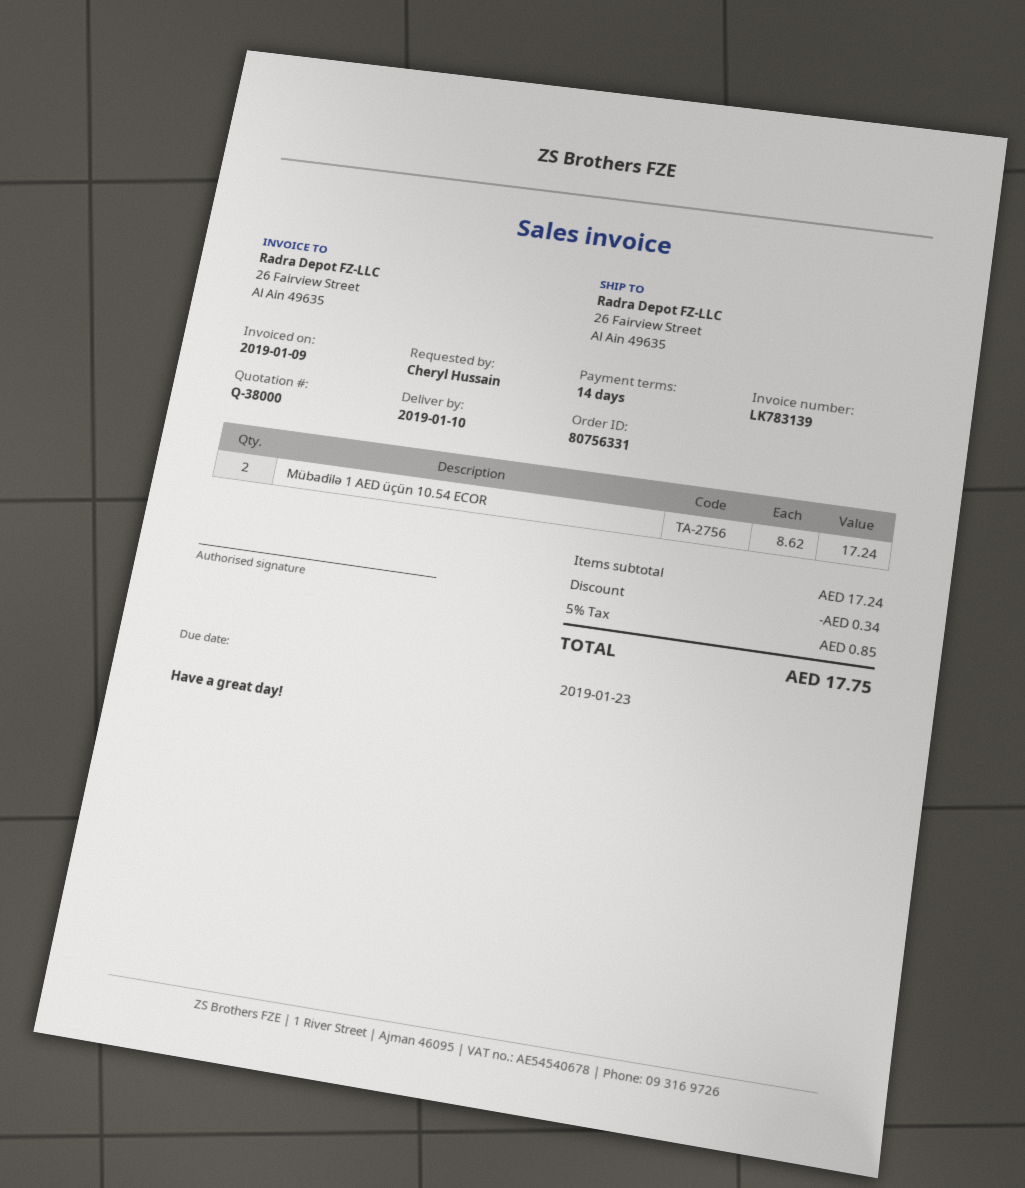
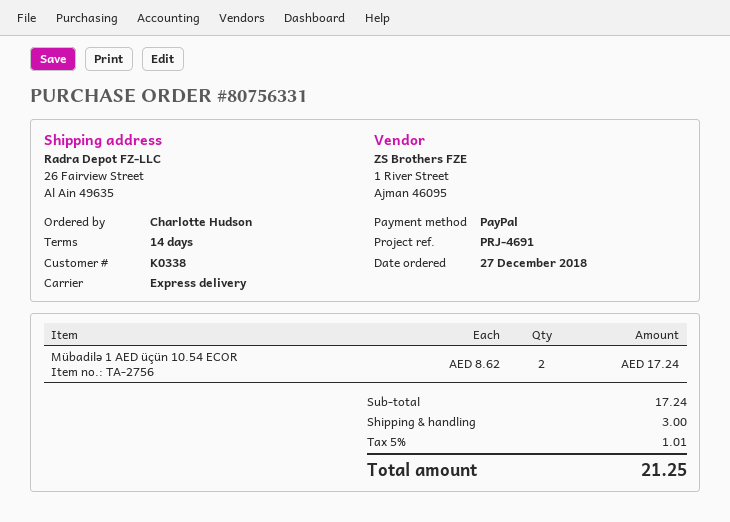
ordered by: Cheryl Hussain -> Charlotte Hudson
discount: 0.34 -> none
shipping: none -> 3.00
tax: 5% = 0.85 -> 5% = 1.01
total: 17.75 -> 21.25

